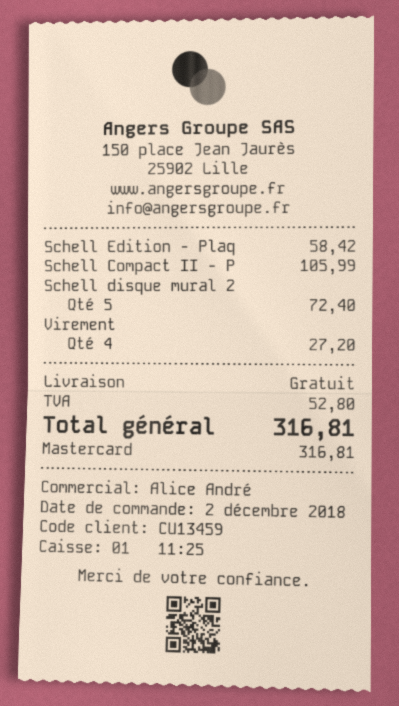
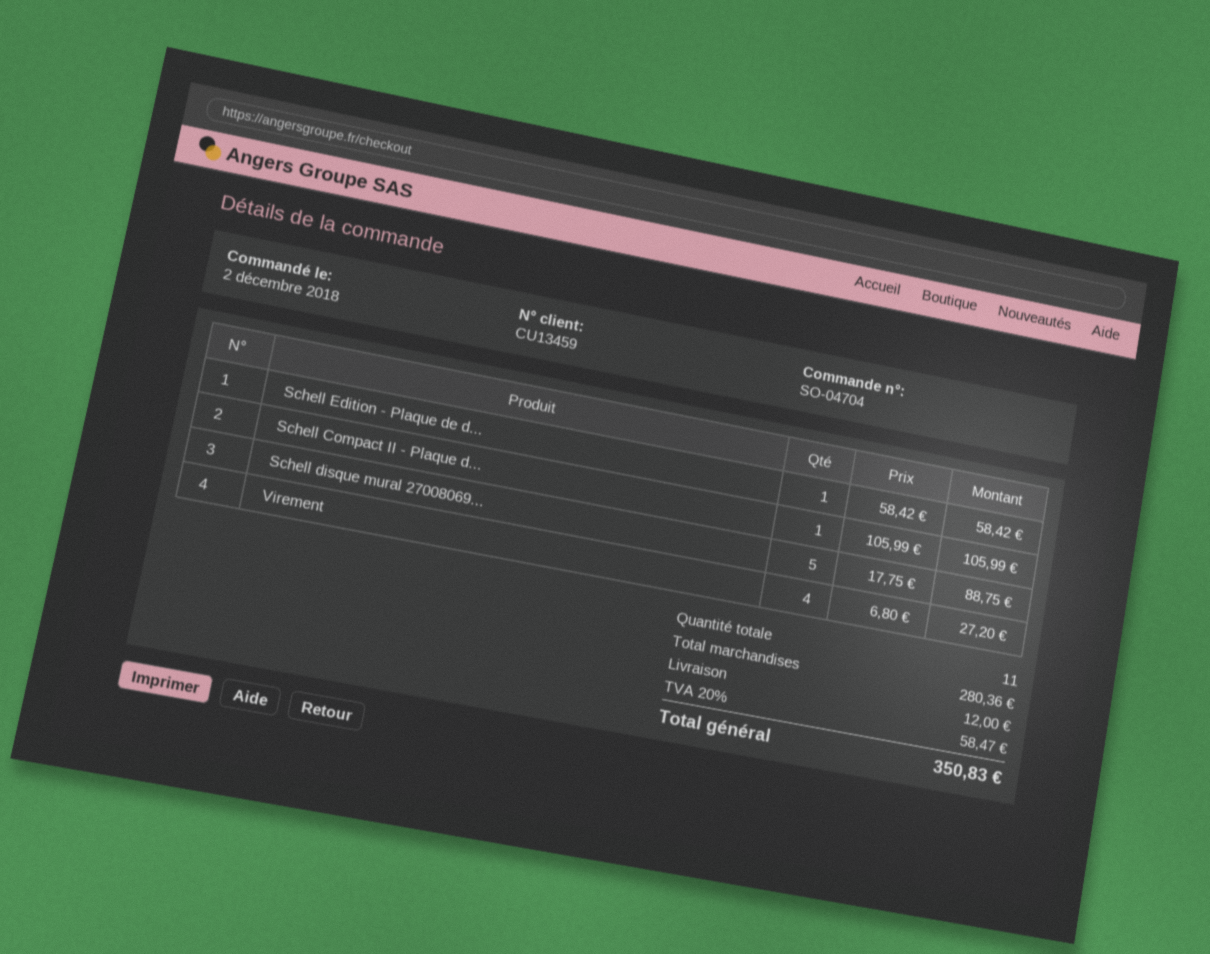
Schell disque mural 2: 5 for 72.40 -> 5 for 88.75
shipping: 0.00 -> 12.00
tax: 52.80 -> 58.47
total: 316.81 -> 350.83

